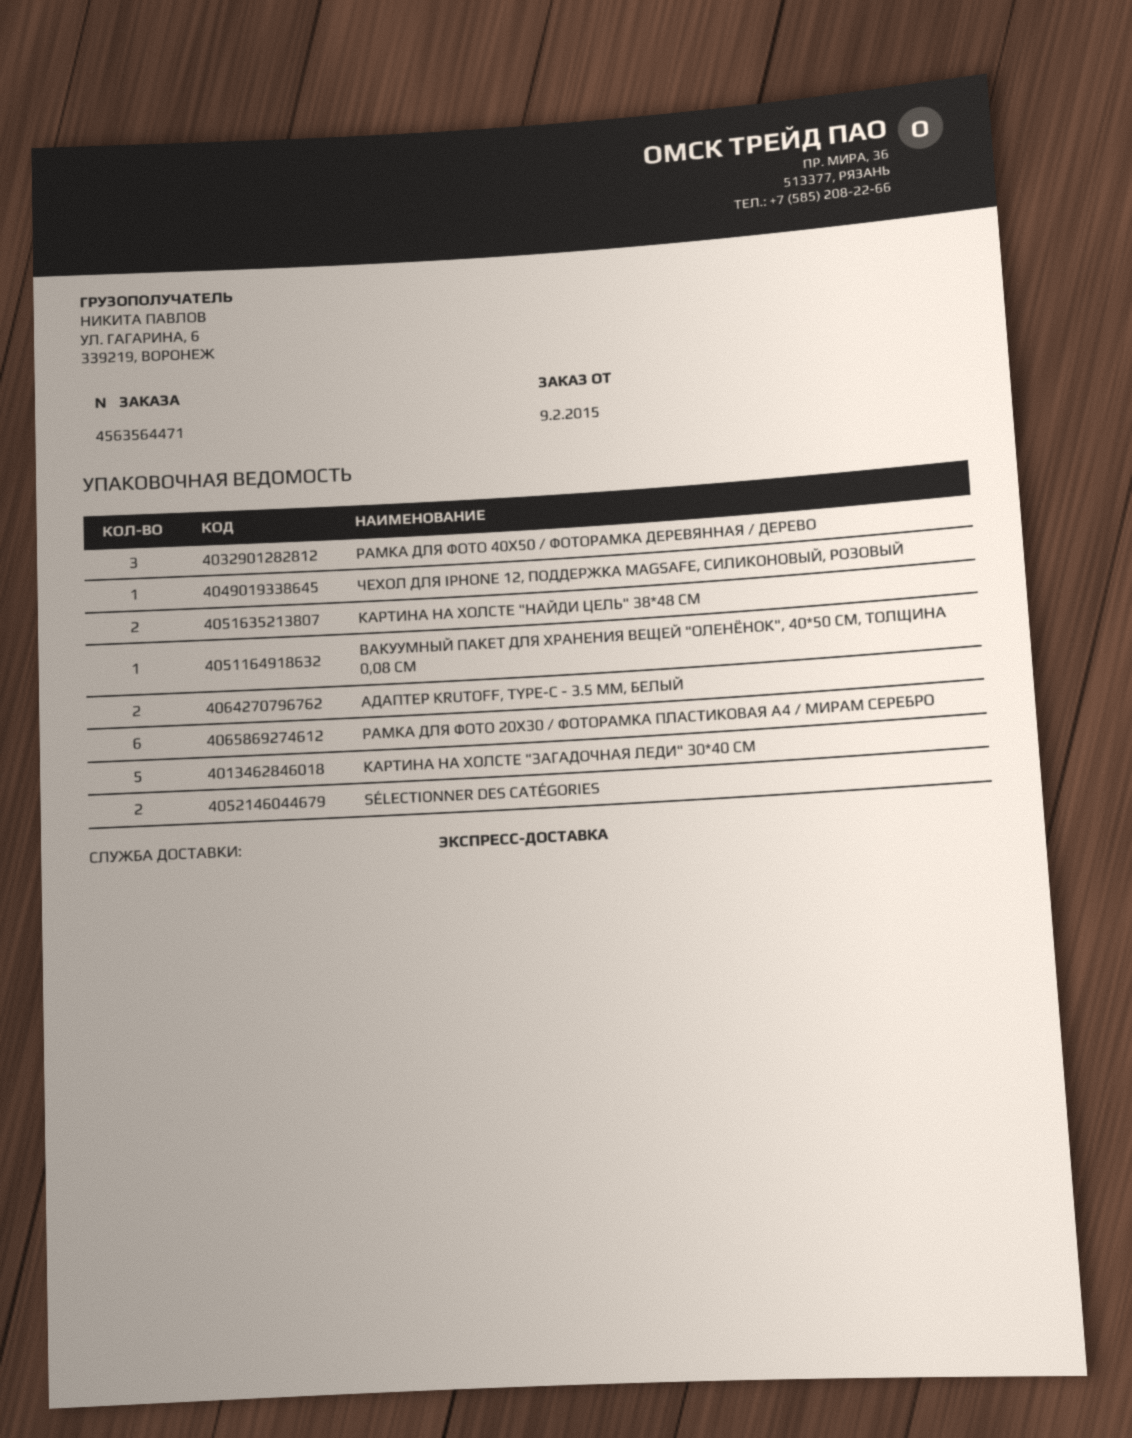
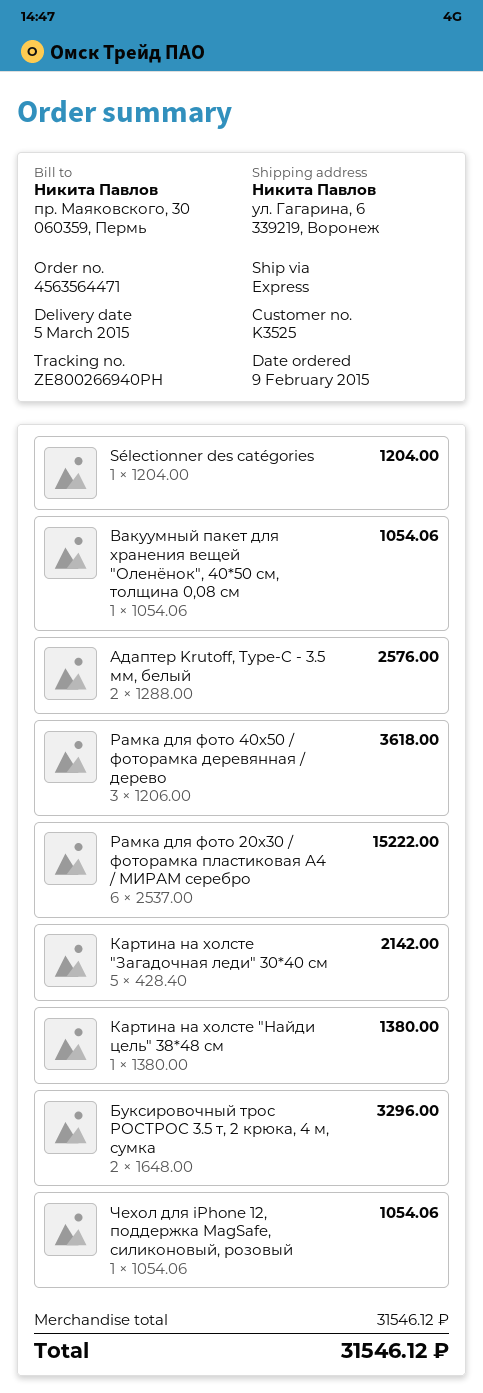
КАРТИНА НА ХОЛСТЕ "НАЙДИ ЦЕЛЬ" 38*48 СМ: 2 -> 1
SÉLECTIONNER DES CATÉGORIES: 2 -> 1
Буксировочный трос РОСТРОС 3.5 т, 2 крюка, 4 м, сумка: none -> 2

